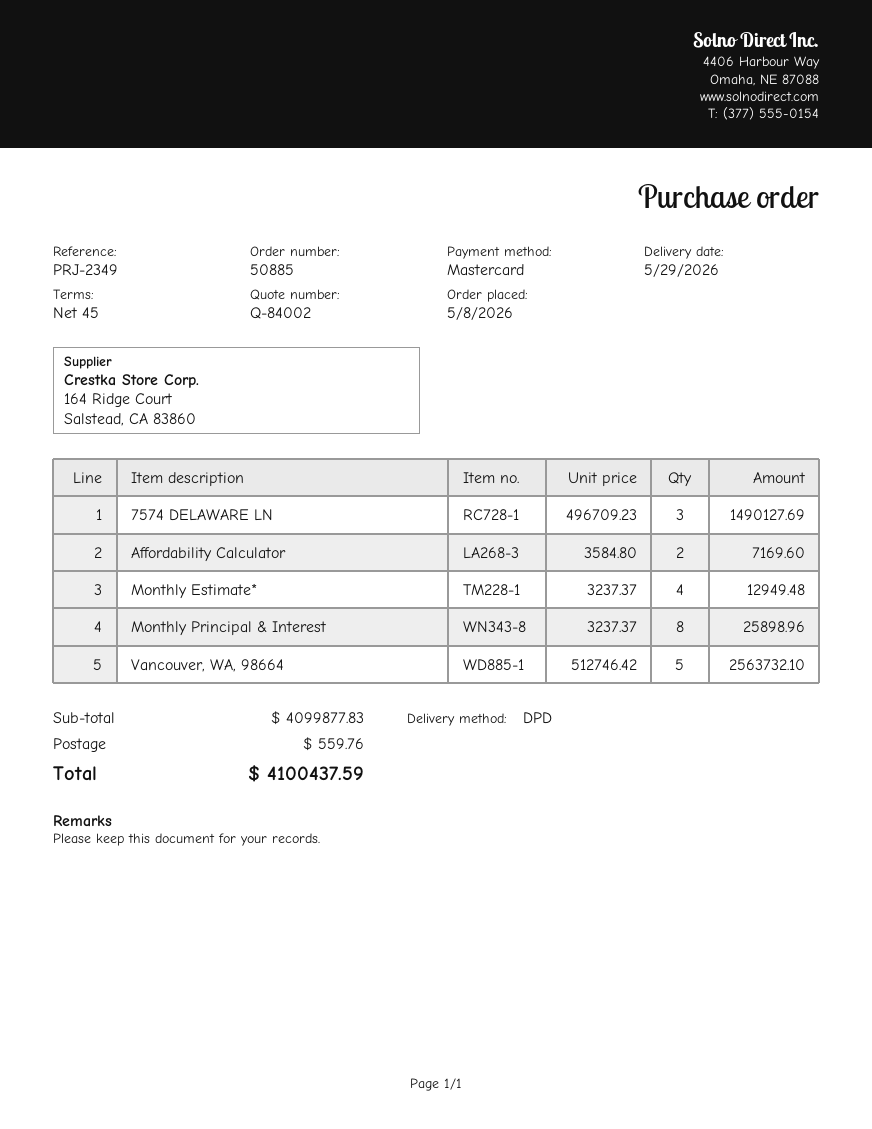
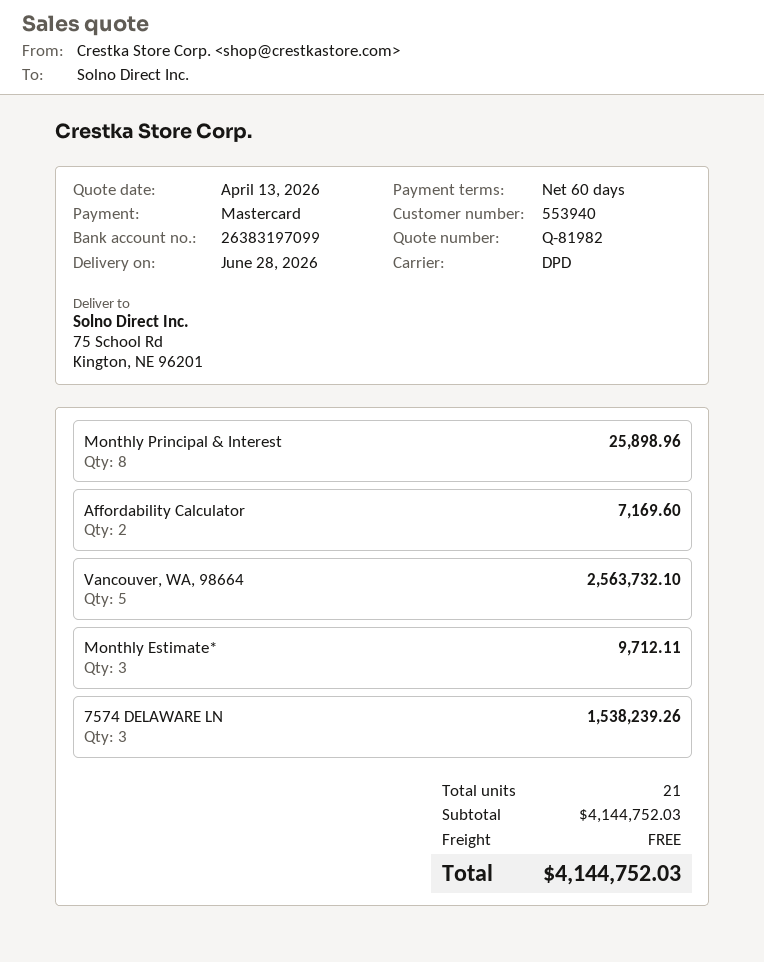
quote number: Q-84002 -> Q-81982
delivery date: 2026-05-29 -> 2026-06-28
payment terms: 45 days -> 60 days
7574 DELAWARE LN: 3 for 1490127.69 -> 3 for 1538239.26
Monthly Estimate*: 4 for 12949.48 -> 3 for 9712.11
subtotal: 4099877.83 -> 4144752.03
shipping: 559.76 -> 0.00
total: 4100437.59 -> 4144752.03

